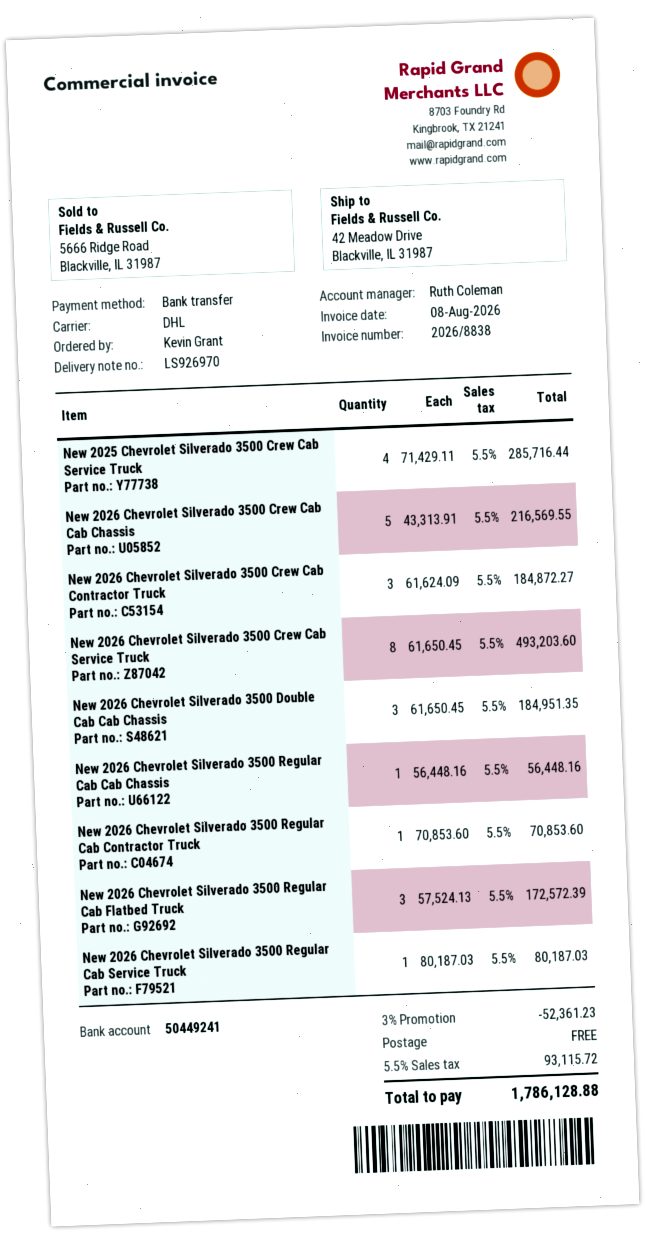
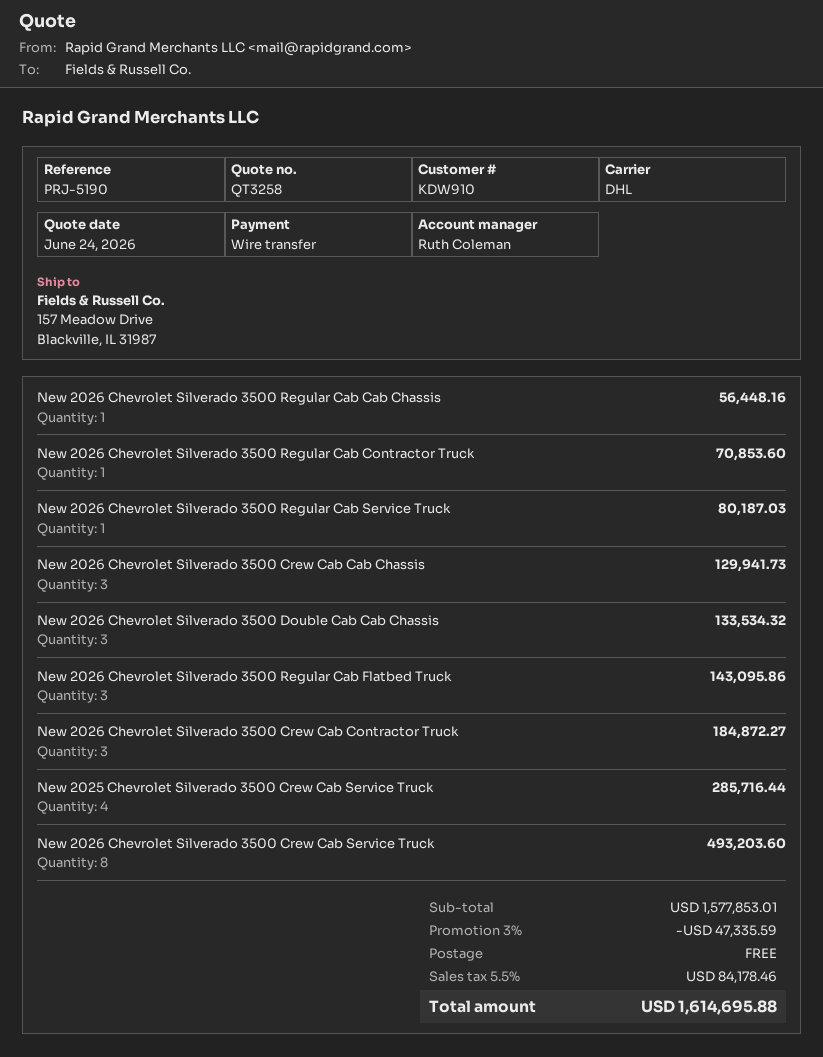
ship to: 42 Meadow Drive, Blackville, IL 31987 -> 157 Meadow Drive, Blackville, IL 31987
New 2026 Chevrolet Silverado 3500 Crew Cab Cab Chassis: 5 for 216569.55 -> 3 for 129941.73
New 2026 Chevrolet Silverado 3500 Double Cab Cab Chassis: 3 for 184951.35 -> 3 for 133534.32
New 2026 Chevrolet Silverado 3500 Regular Cab Flatbed Truck: 3 for 172572.39 -> 3 for 143095.86
discount: 3% = 52361.23 -> 3% = 47335.59
tax: 5.5% = 93115.72 -> 5.5% = 84178.46
total: 1786128.88 -> 1614695.88

